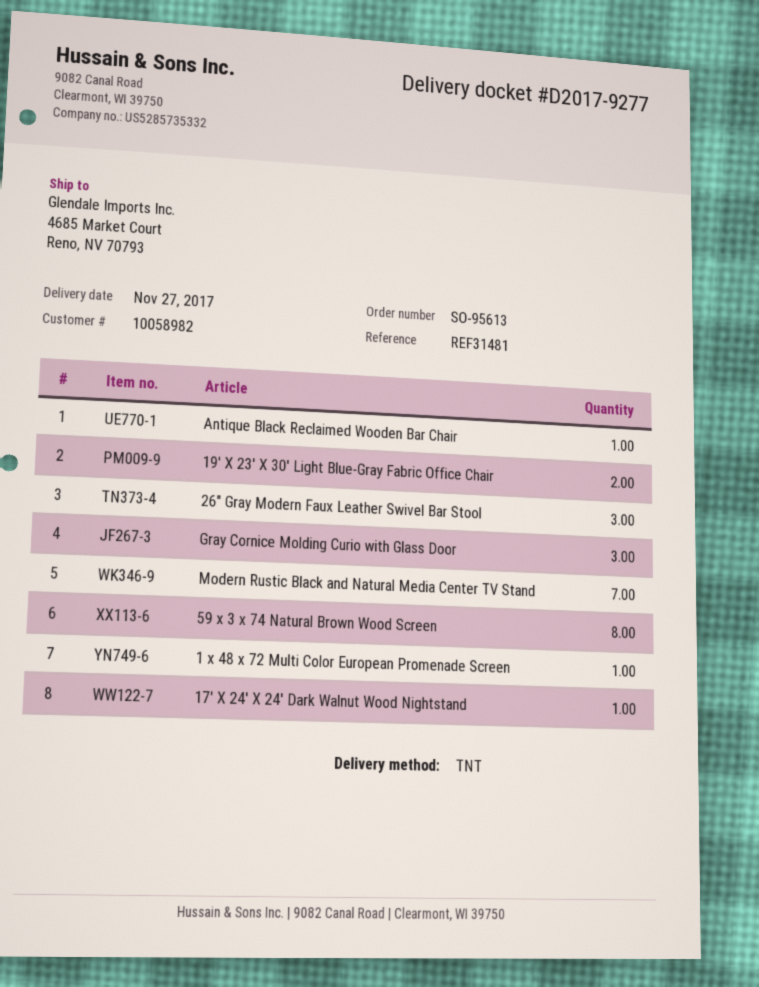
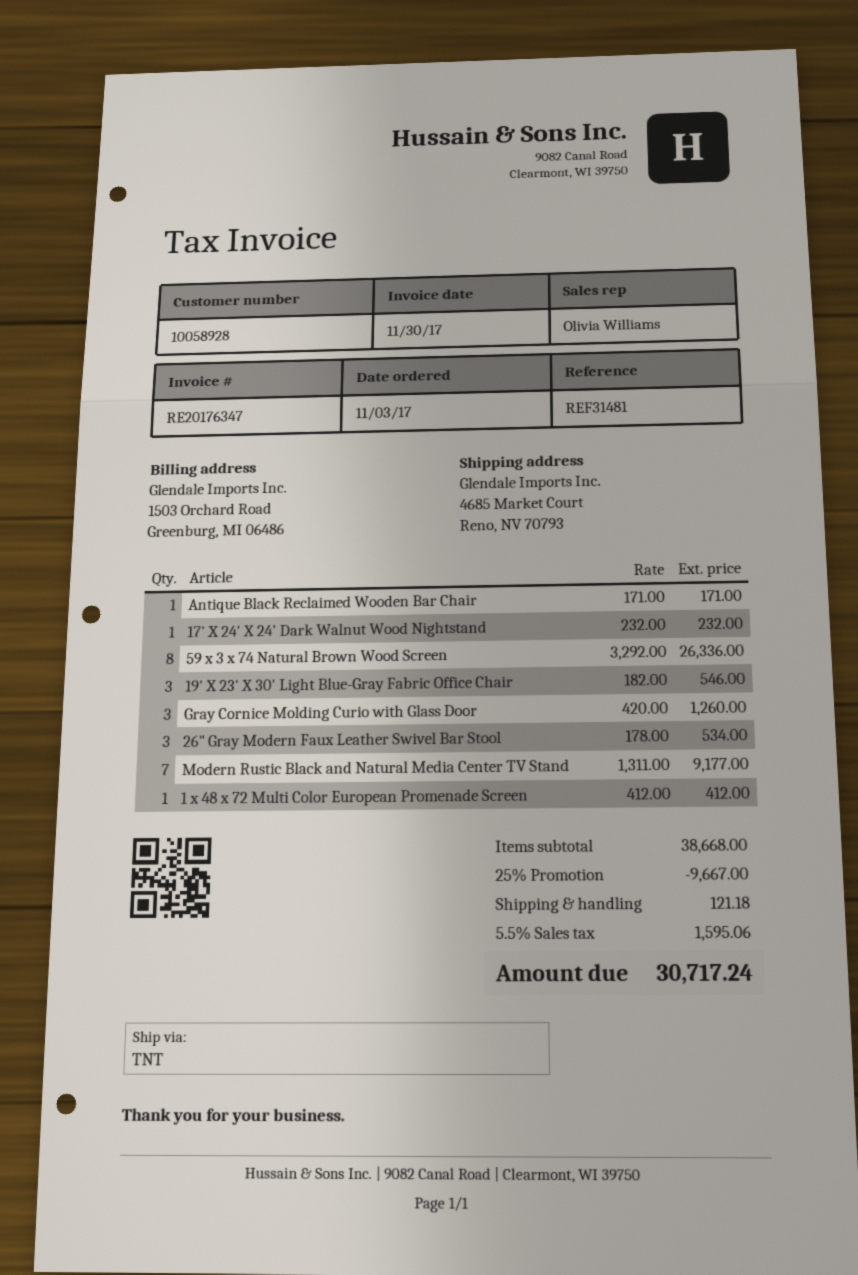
customer number: 10058982 -> 10058928
19' X 23' X 30' Light Blue-Gray Fabric Office Chair: 2 -> 3

